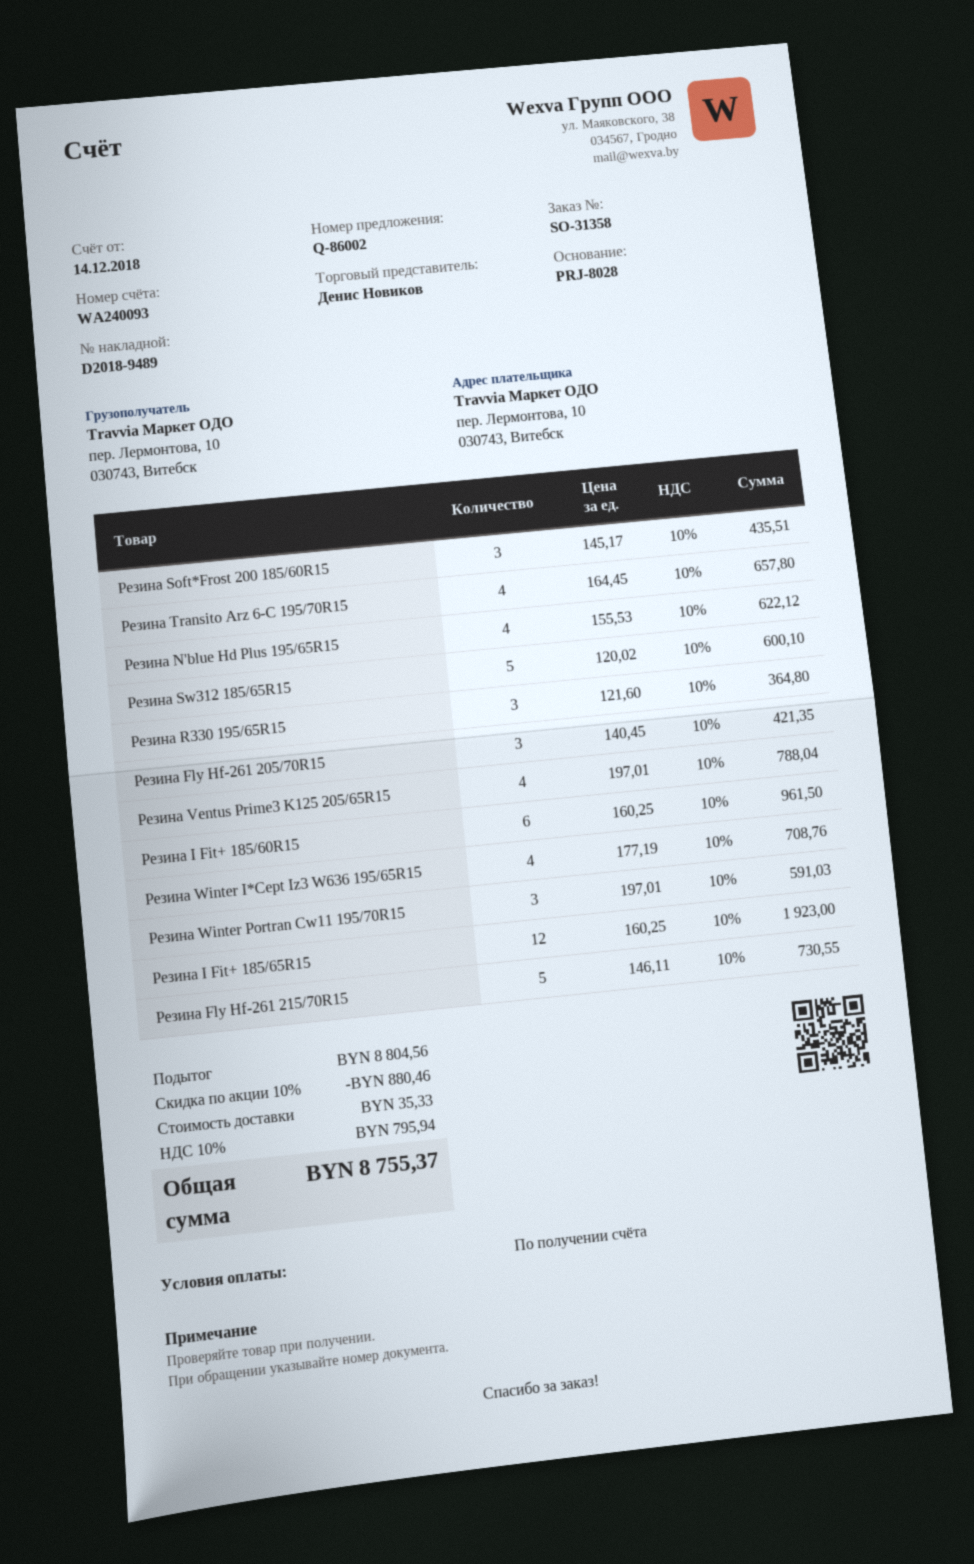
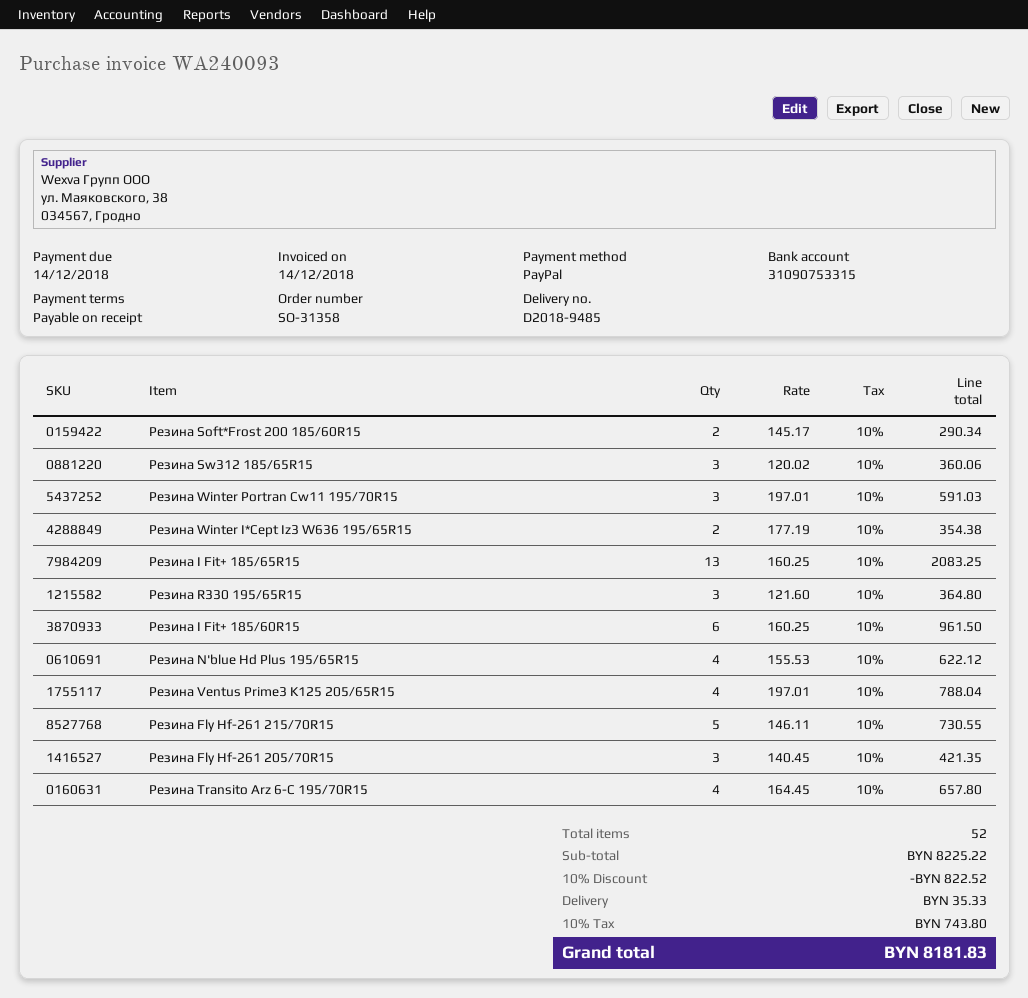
delivery note number: D2018-9489 -> D2018-9485
Резина Soft*Frost 200 185/60R15: 3 x 145.17 = 435.51 -> 2 x 145.17 = 290.34
Резина Sw312 185/65R15: 5 x 120.02 = 600.10 -> 3 x 120.02 = 360.06
Резина Winter I*Cept Iz3 W636 195/65R15: 4 x 177.19 = 708.76 -> 2 x 177.19 = 354.38
Резина I Fit+ 185/65R15: 12 x 160.25 = 1923.00 -> 13 x 160.25 = 2083.25
subtotal: 8804.56 -> 8225.22
discount: 10% = 880.46 -> 10% = 822.52
tax: 10% = 795.94 -> 10% = 743.80
total: 8755.37 -> 8181.83

